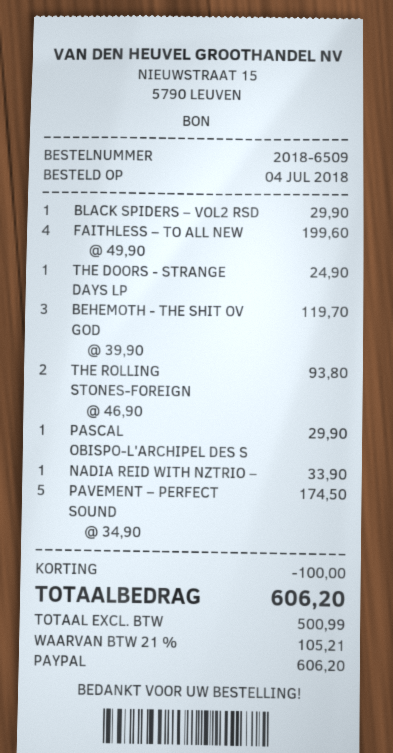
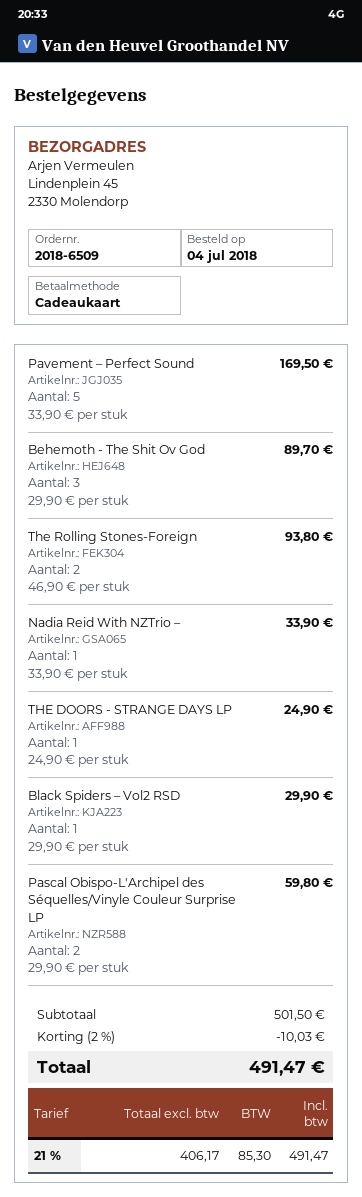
payment method: PayPal -> gift card
FAITHLESS – TO ALL NEW: 4 x 49.90 = 199.60 -> none
BEHEMOTH - THE SHIT OV GOD: 3 x 39.90 = 119.70 -> 3 x 29.90 = 89.70
PASCAL OBISPO-L'ARCHIPEL DES S: 1 x 29.90 = 29.90 -> 2 x 29.90 = 59.80
PAVEMENT – PERFECT SOUND: 5 x 34.90 = 174.50 -> 5 x 33.90 = 169.50
discount: 100.00 -> 10.03
net: 500.99 -> 406.17
tax: 21% = 105.21 -> 21% = 85.30
total: 606.20 -> 491.47

